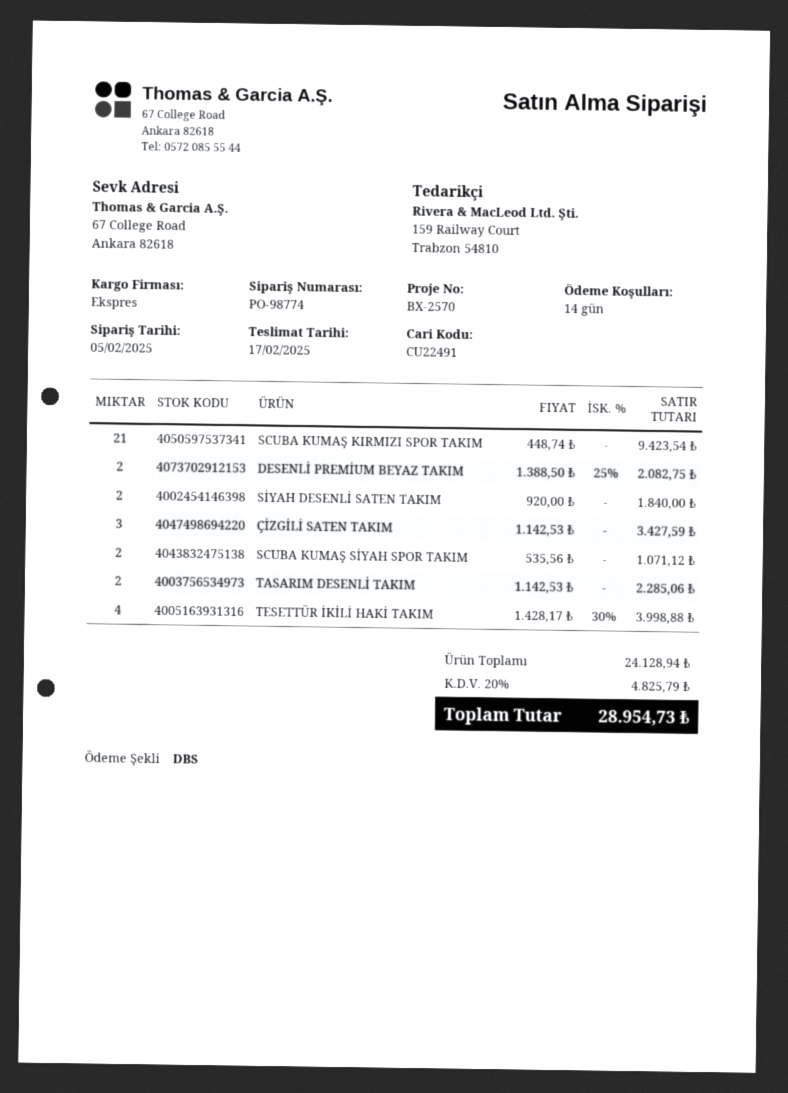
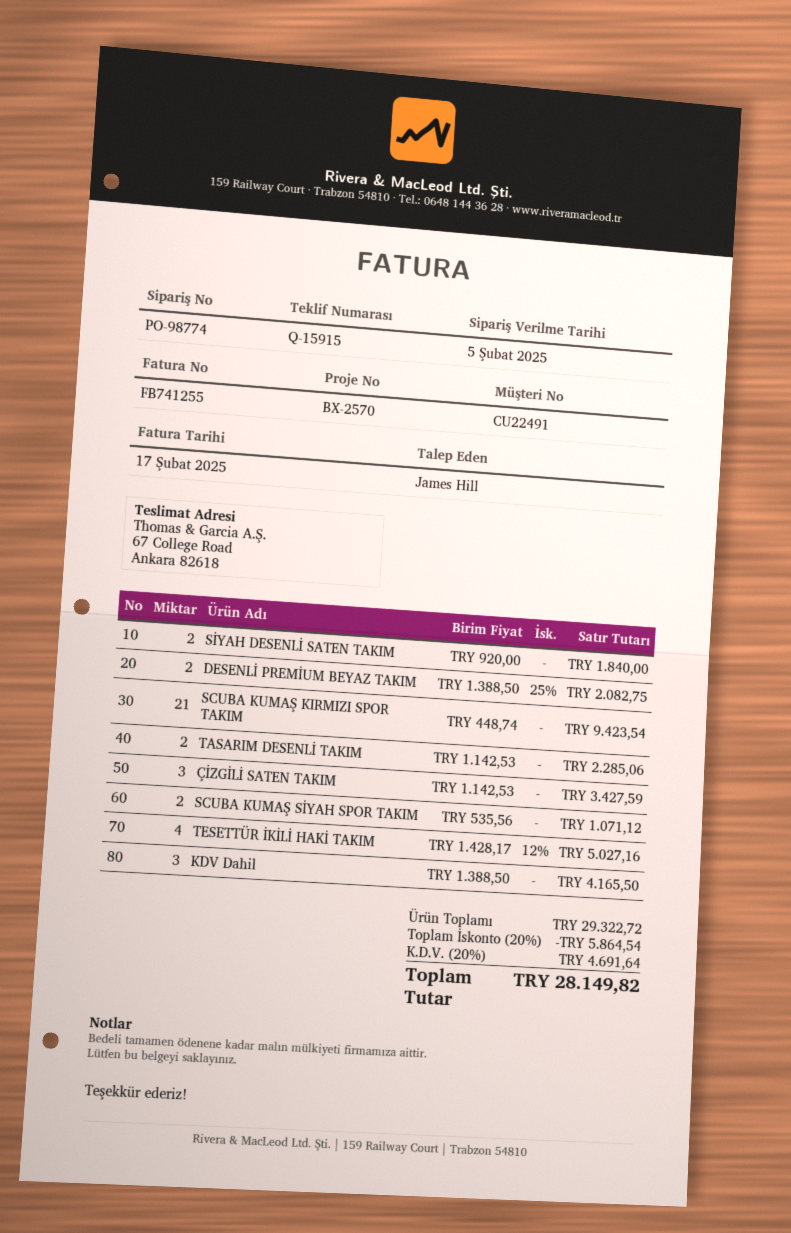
TESETTÜR İKİLİ HAKİ TAKIM: 4 x 1428.17 - 30% = 3998.88 -> 4 x 1428.17 - 12% = 5027.16
KDV Dahil: none -> 3 x 1388.50 = 4165.50
subtotal: 24128.94 -> 29322.72
discount: none -> 20% = 5864.54
tax: 20% = 4825.79 -> 20% = 4691.64
total: 28954.73 -> 28149.82

